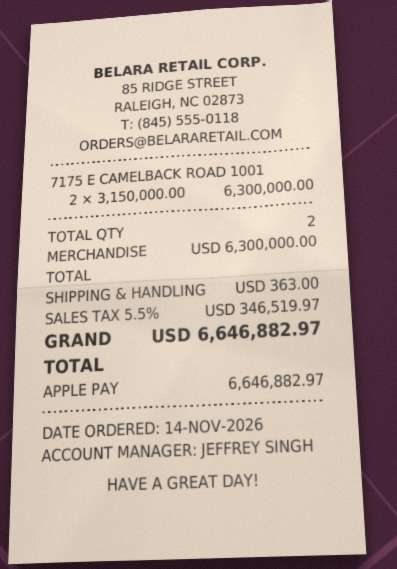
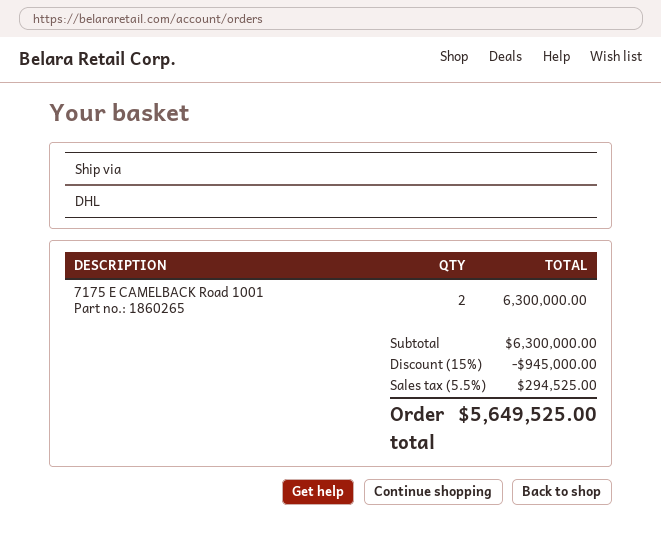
discount: none -> 15% = 945000.00
shipping: 363.00 -> none
tax: 5.5% = 346519.97 -> 5.5% = 294525.00
total: 6646882.97 -> 5649525.00

